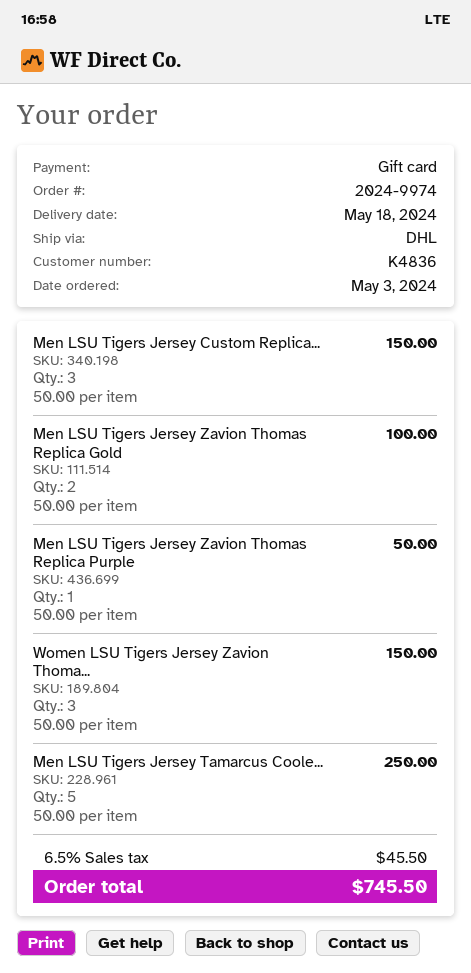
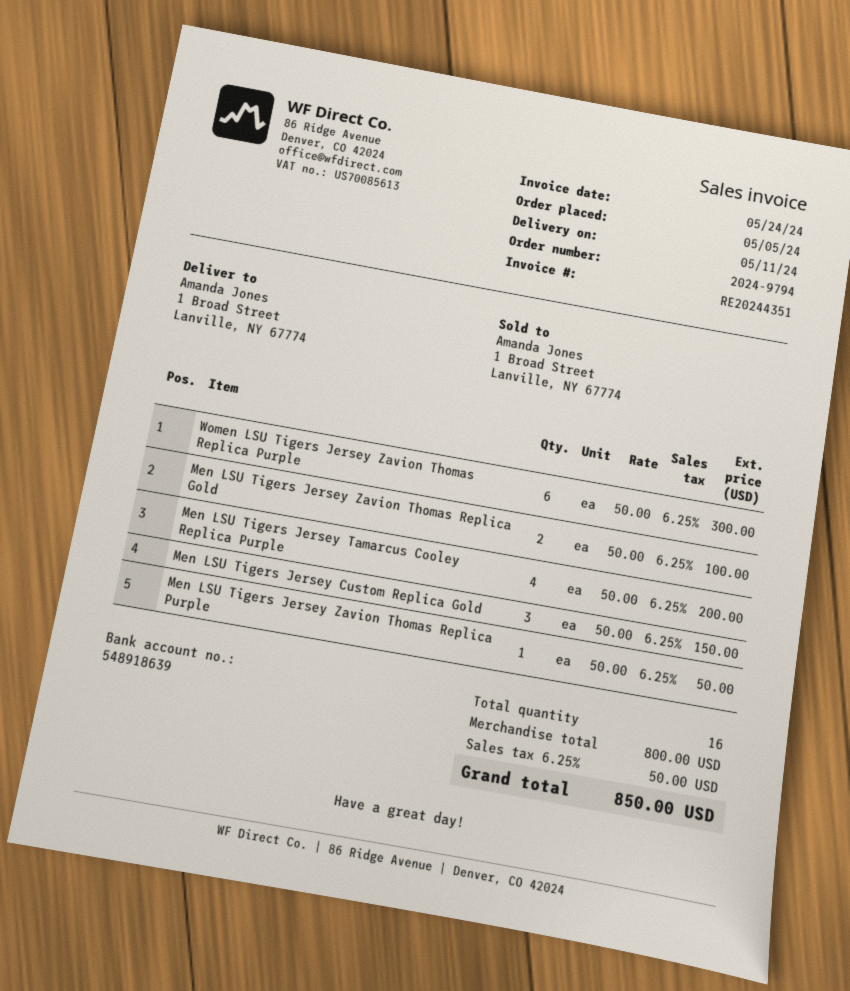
order number: 2024-9974 -> 2024-9794
order date: 2024-05-03 -> 2024-05-05
delivery date: 2024-05-18 -> 2024-05-11
Women LSU Tigers Jersey Zavion Thoma...: 3 x 50.00 = 150.00 -> 6 x 50.00 = 300.00
Men LSU Tigers Jersey Tamarcus Coole...: 5 x 50.00 = 250.00 -> 4 x 50.00 = 200.00
tax: 6.5% = 45.50 -> 6.25% = 50.00
total: 745.50 -> 850.00

